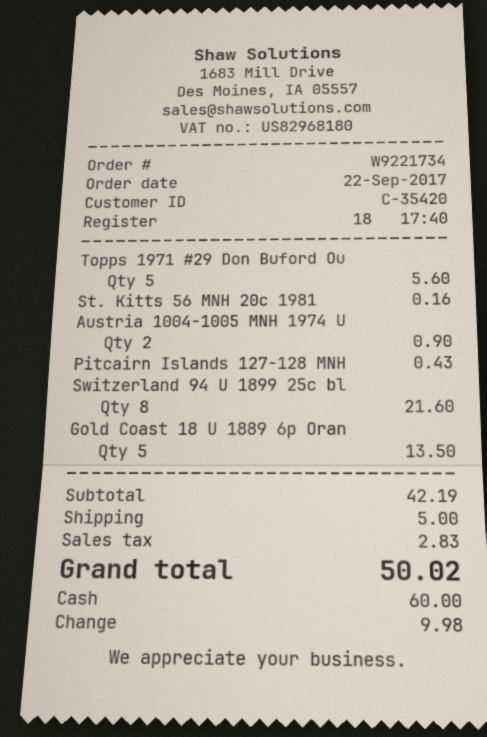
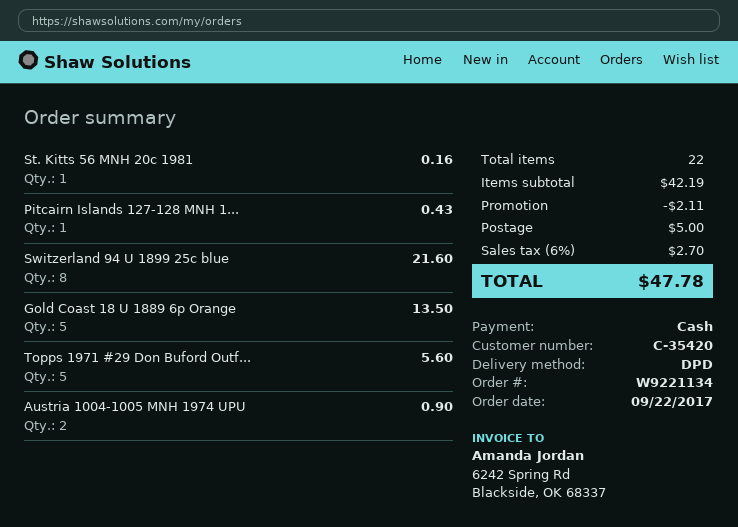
order number: W9221734 -> W9221134
discount: none -> 2.11
tax: 2.83 -> 2.70
total: 50.02 -> 47.78

